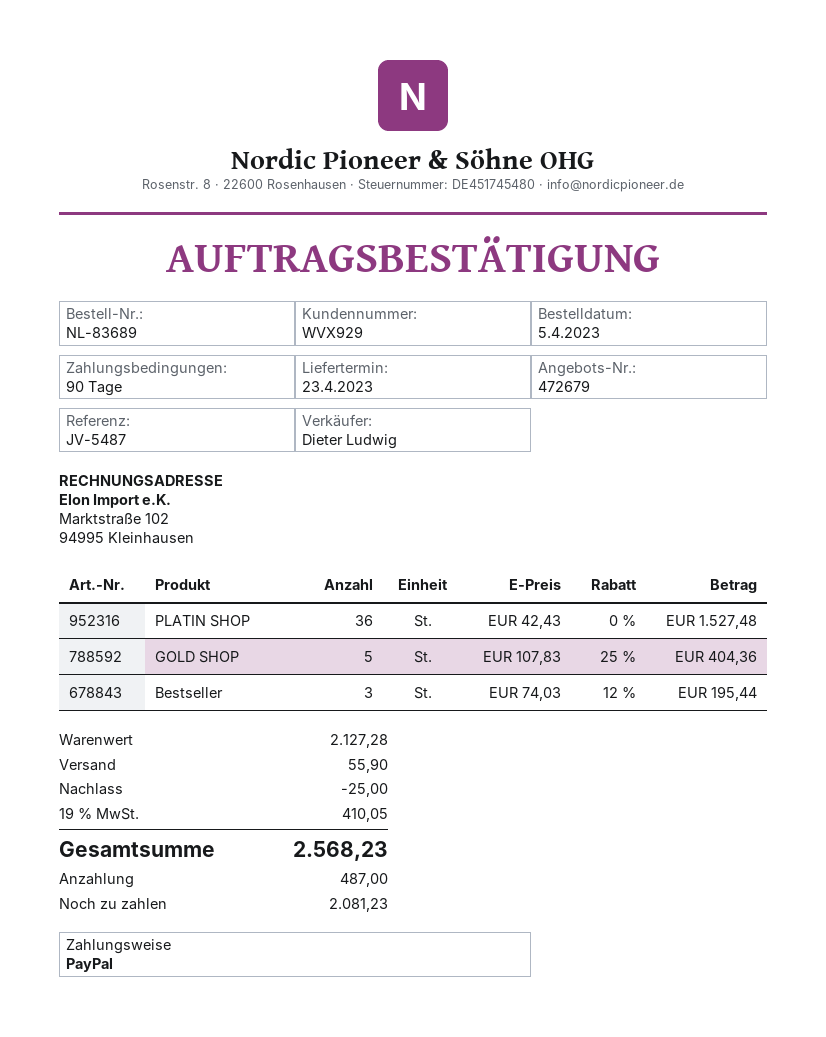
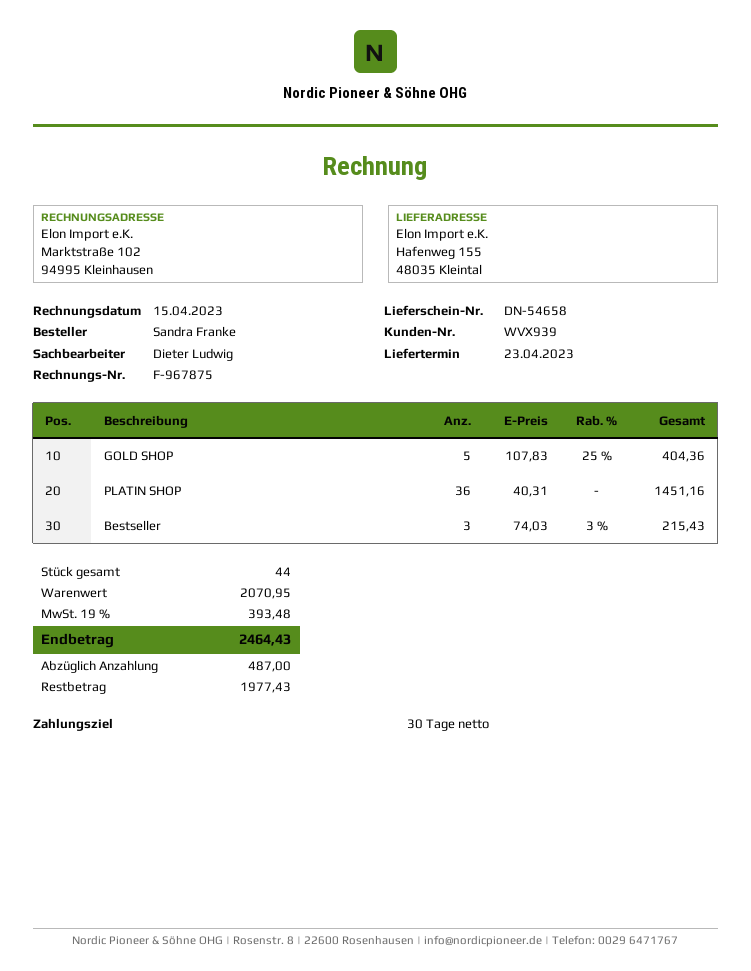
payment terms: 90 days -> 30 days
customer number: WVX929 -> WVX939
PLATIN SHOP: 36 x 42.43 = 1527.48 -> 36 x 40.31 = 1451.16
Bestseller: 3 x 74.03 - 12% = 195.44 -> 3 x 74.03 - 3% = 215.43
subtotal: 2127.28 -> 2070.95
discount: 25.00 -> none
shipping: 55.90 -> none
tax: 19% = 410.05 -> 19% = 393.48
total: 2568.23 -> 2464.43
balance: 2081.23 -> 1977.43

